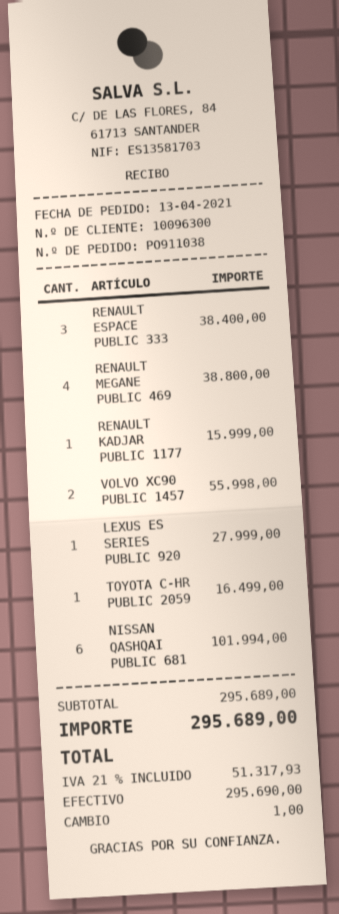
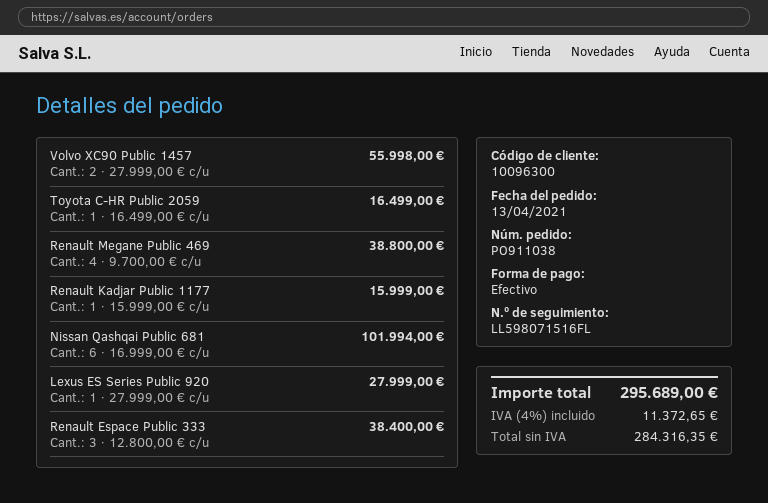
tax: 21% = 51317.93 -> 4% = 11372.65

